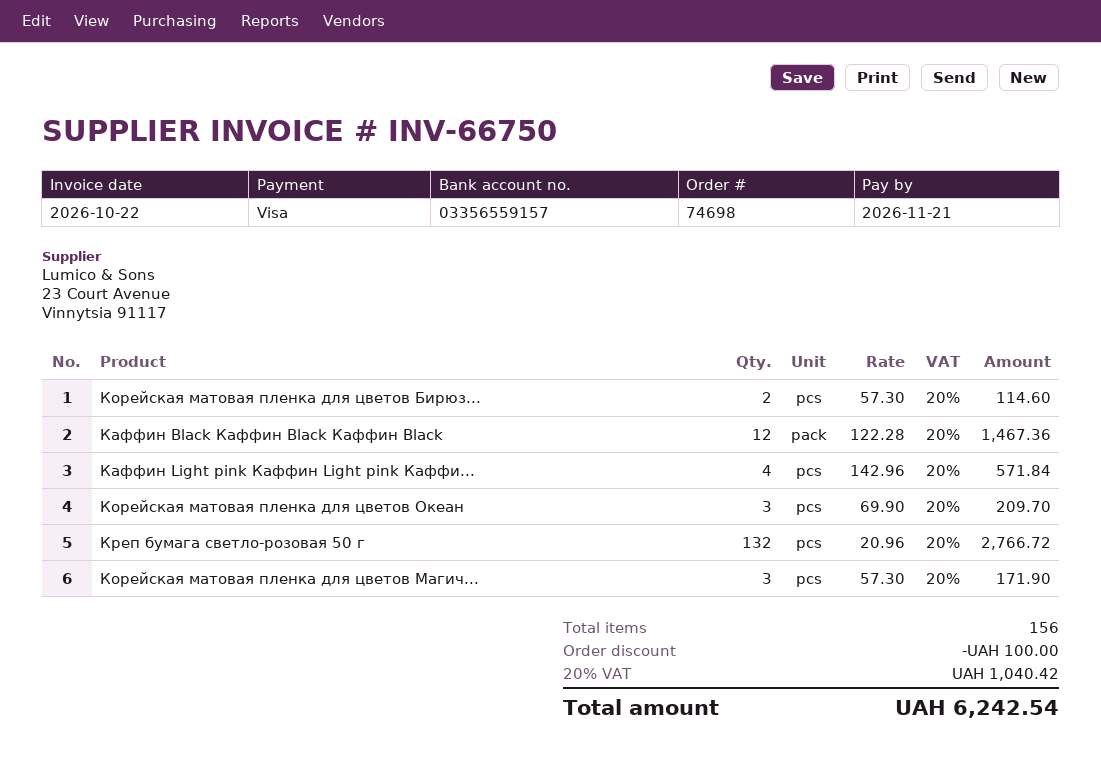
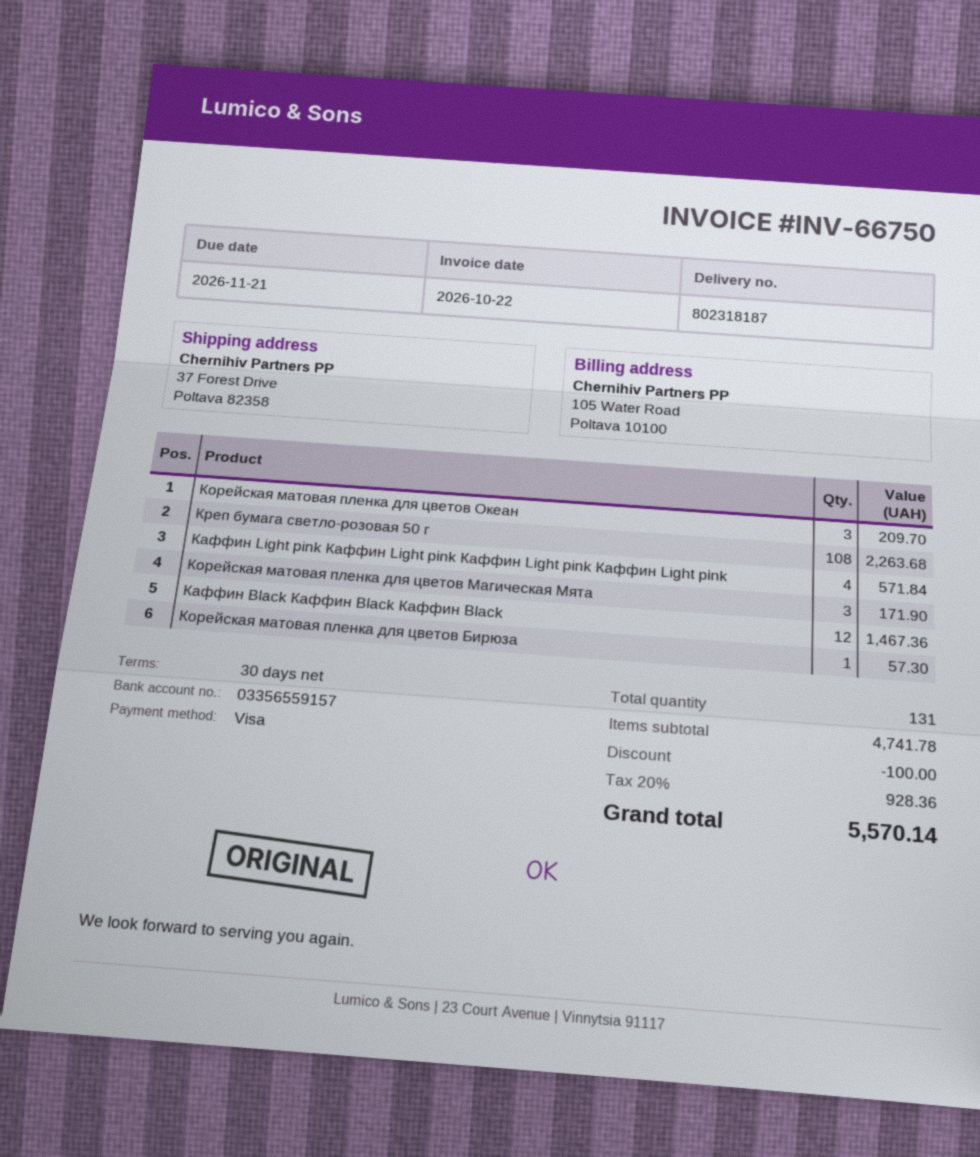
Корейская матовая пленка для цветов Бирюз...: 2 for 114.60 -> 1 for 57.30
Креп бумага светло-розовая 50 г: 132 for 2766.72 -> 108 for 2263.68
total quantity: 156 -> 131
tax: 20% = 1040.42 -> 20% = 928.36
total: 6242.54 -> 5570.14

